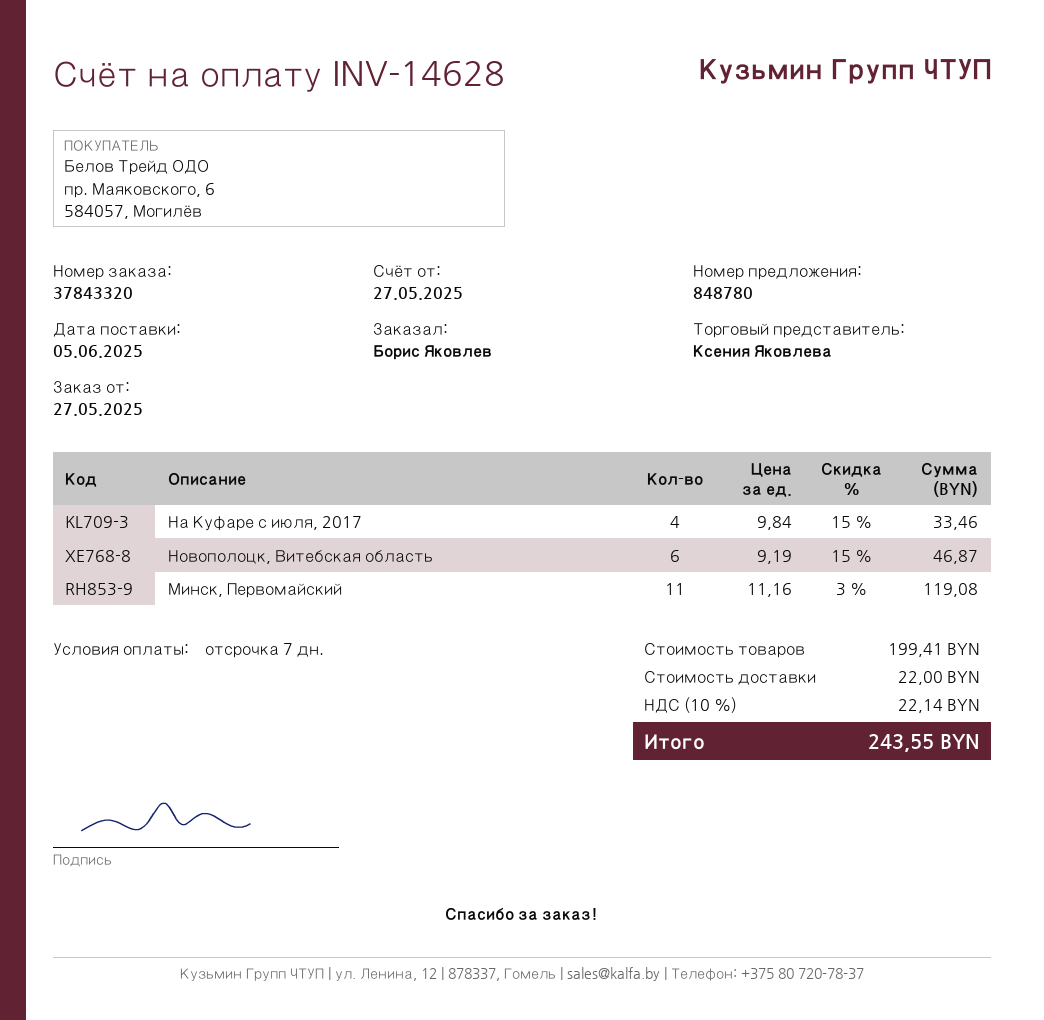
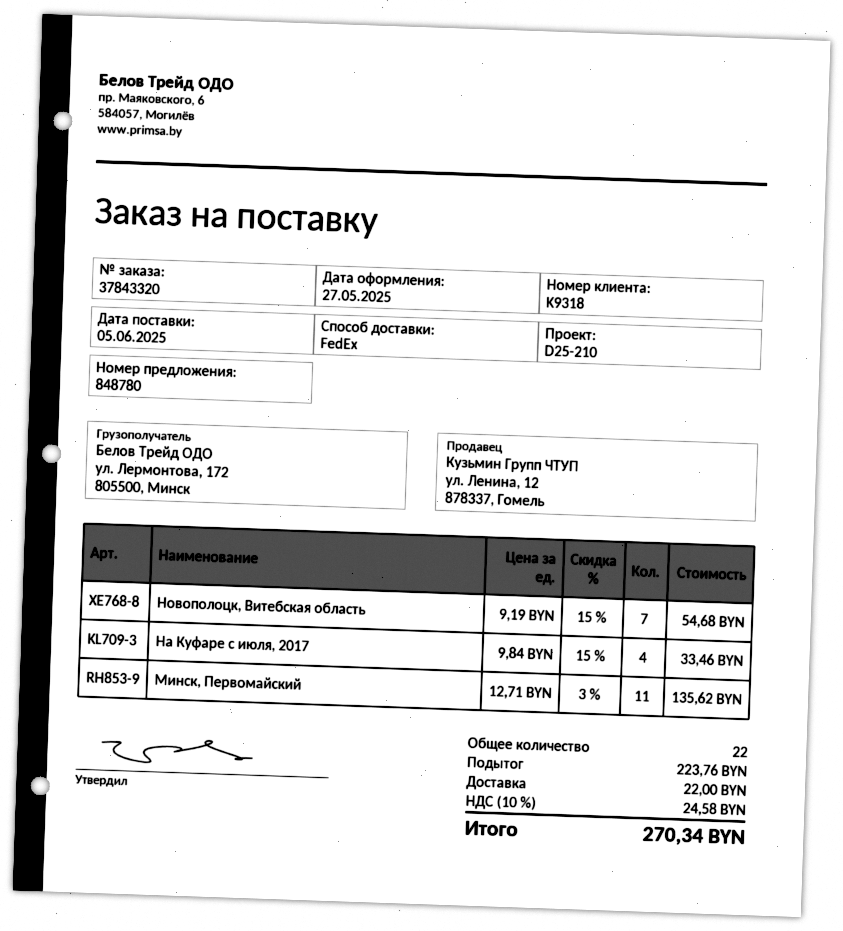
Новополоцк, Витебская область: 6 x 9.19 - 15% = 46.87 -> 7 x 9.19 - 15% = 54.68
Минск, Первомайский: 11 x 11.16 - 3% = 119.08 -> 11 x 12.71 - 3% = 135.62
subtotal: 199.41 -> 223.76
tax: 10% = 22.14 -> 10% = 24.58
total: 243.55 -> 270.34

